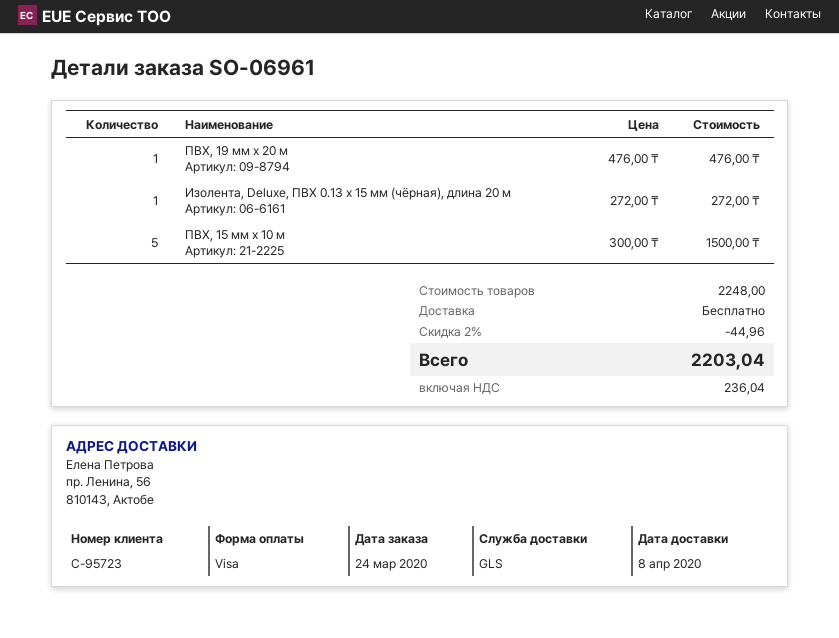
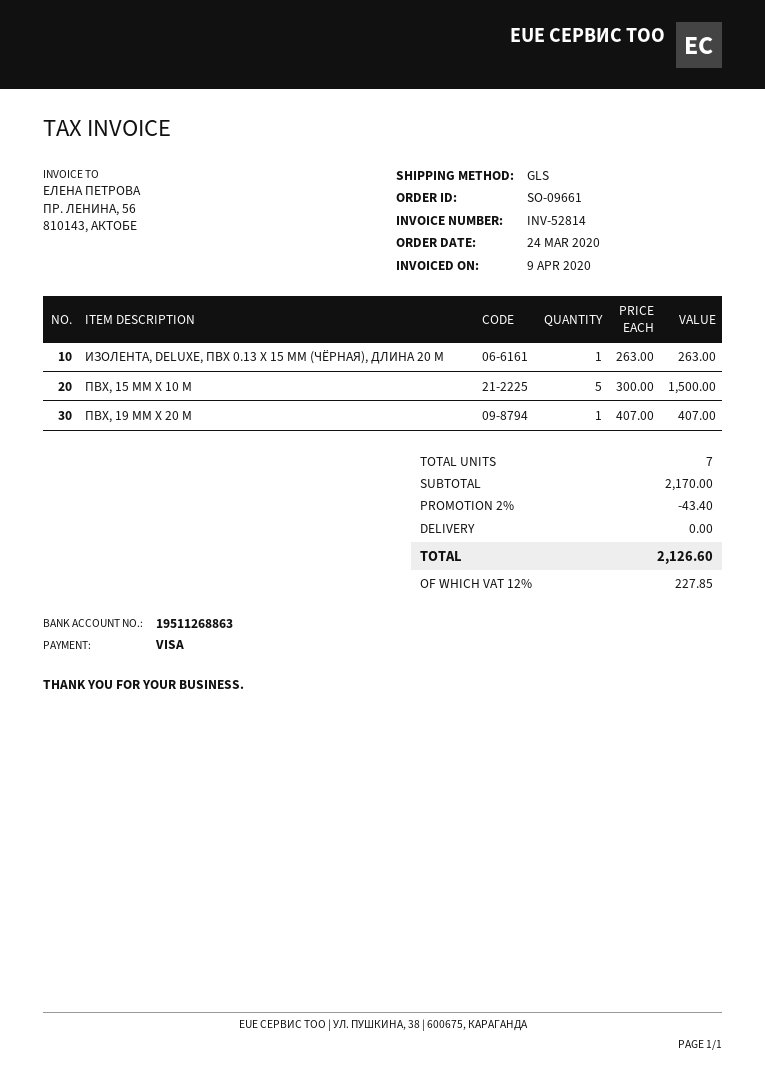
order number: SO-06961 -> SO-09661
ПВХ, 19 мм х 20 м: 1 x 476.00 = 476.00 -> 1 x 407.00 = 407.00
Изолента, Deluxe, ПВХ 0.13 х 15 мм (чёрная), длина 20 м: 1 x 272.00 = 272.00 -> 1 x 263.00 = 263.00
subtotal: 2248.00 -> 2170.00
discount: 2% = 44.96 -> 2% = 43.40
tax: 236.04 -> 227.85
total: 2203.04 -> 2126.60

